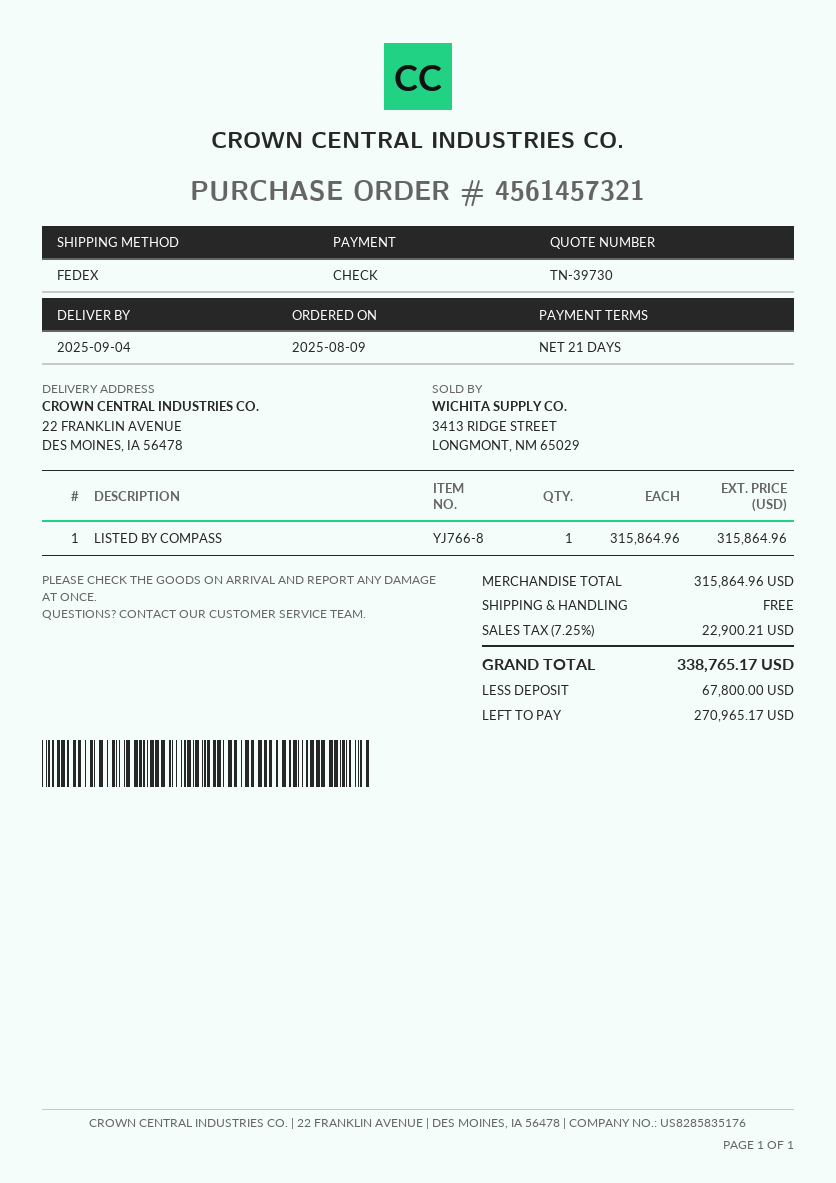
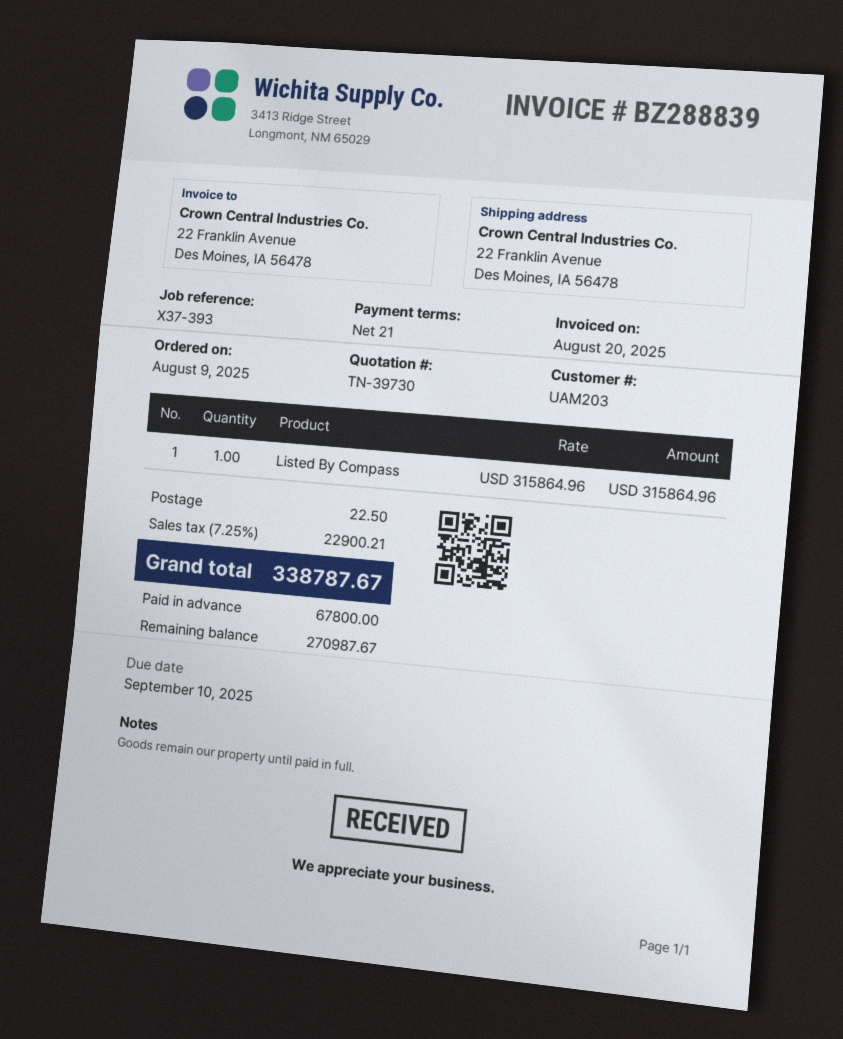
shipping: 0.00 -> 22.50
total: 338765.17 -> 338787.67
balance: 270965.17 -> 270987.67

